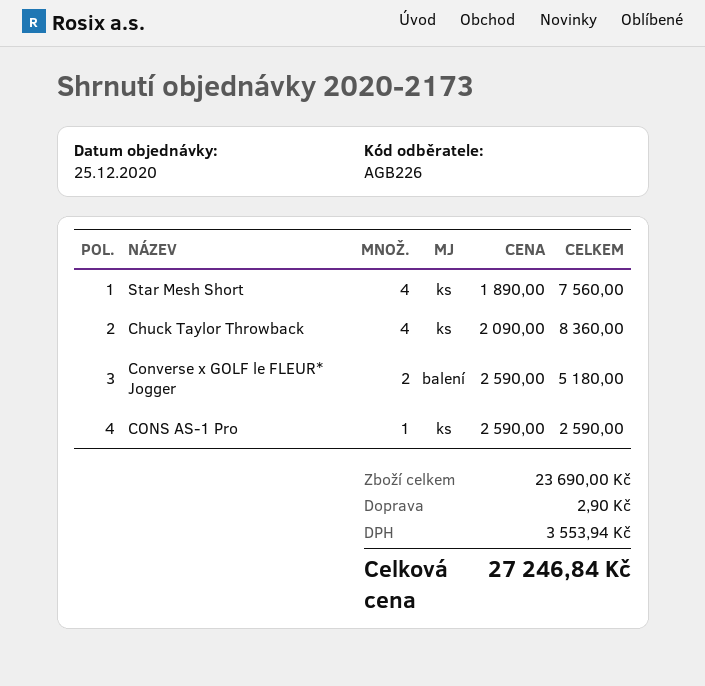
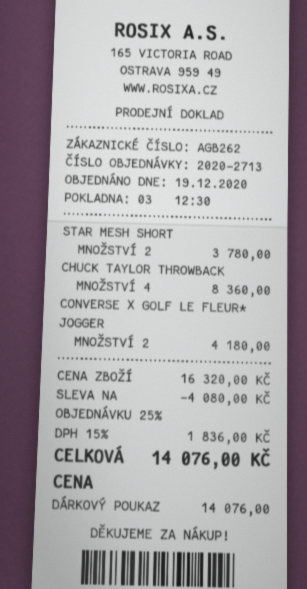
order number: 2020-2173 -> 2020-2713
order date: 2020-12-25 -> 2020-12-19
customer number: AGB226 -> AGB262
Star Mesh Short: 4 for 7560.00 -> 2 for 3780.00
Converse x GOLF le FLEUR* Jogger: 2 for 5180.00 -> 2 for 4180.00
CONS AS-1 Pro: 1 for 2590.00 -> none
subtotal: 23690.00 -> 16320.00
discount: none -> 25% = 4080.00
shipping: 2.90 -> none
tax: 3553.94 -> 1836.00
total: 27246.84 -> 14076.00

